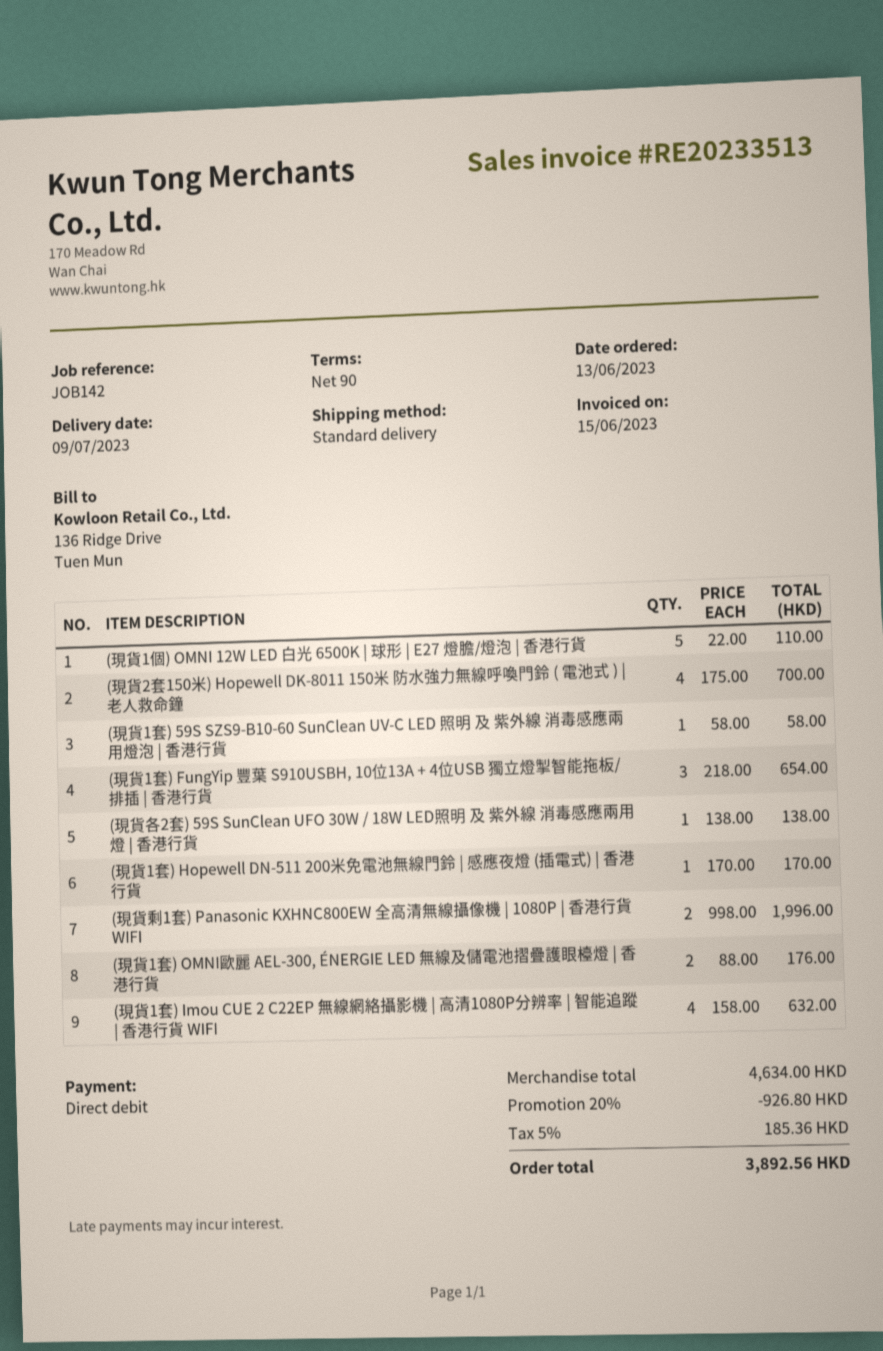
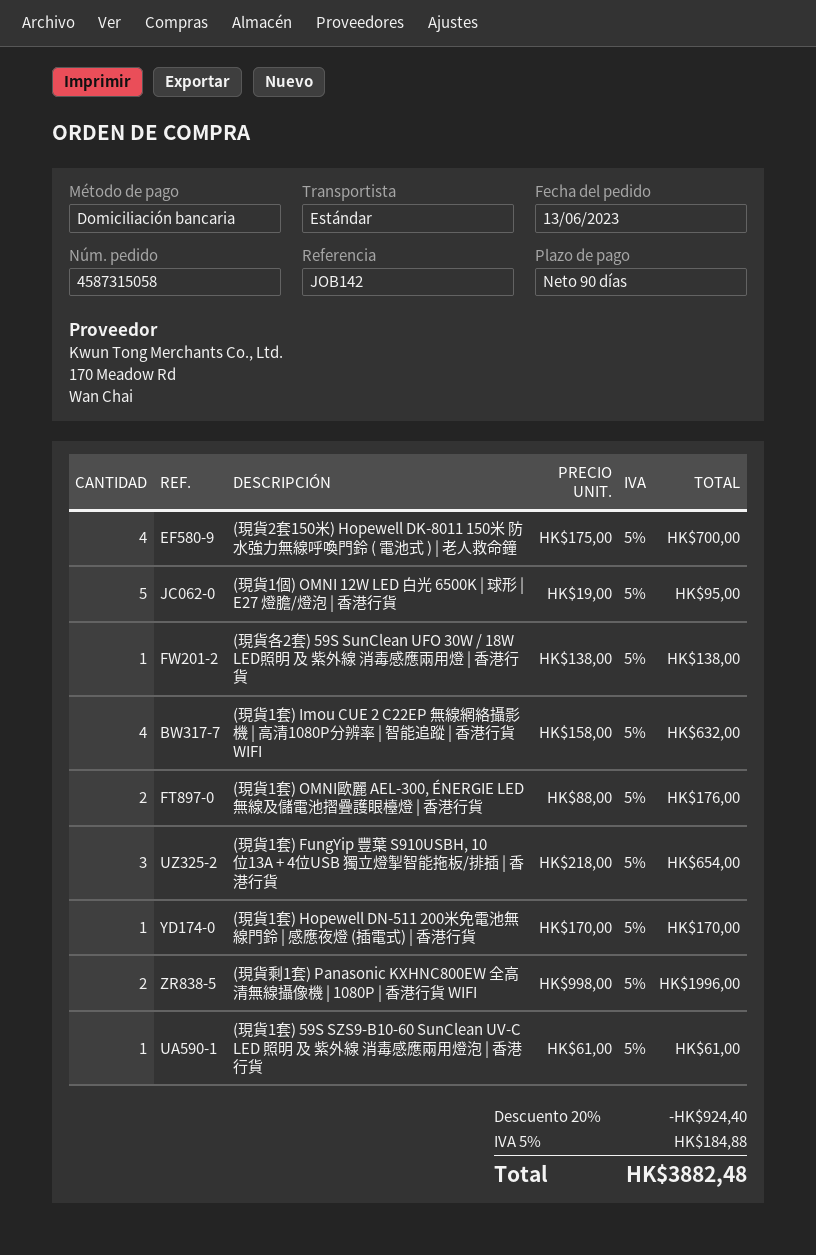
(現貨1個) OMNI 12W LED 白光 6500K | 球形 | E27 燈膽/燈泡 | 香港行貨: 5 x 22.00 = 110.00 -> 5 x 19.00 = 95.00
(現貨1套) 59S SZS9-B10-60 SunClean UV-C LED 照明 及 紫外線 消毒感應兩用燈泡 | 香港行貨: 1 x 58.00 = 58.00 -> 1 x 61.00 = 61.00
discount: 20% = 926.80 -> 20% = 924.40
tax: 5% = 185.36 -> 5% = 184.88
total: 3892.56 -> 3882.48

